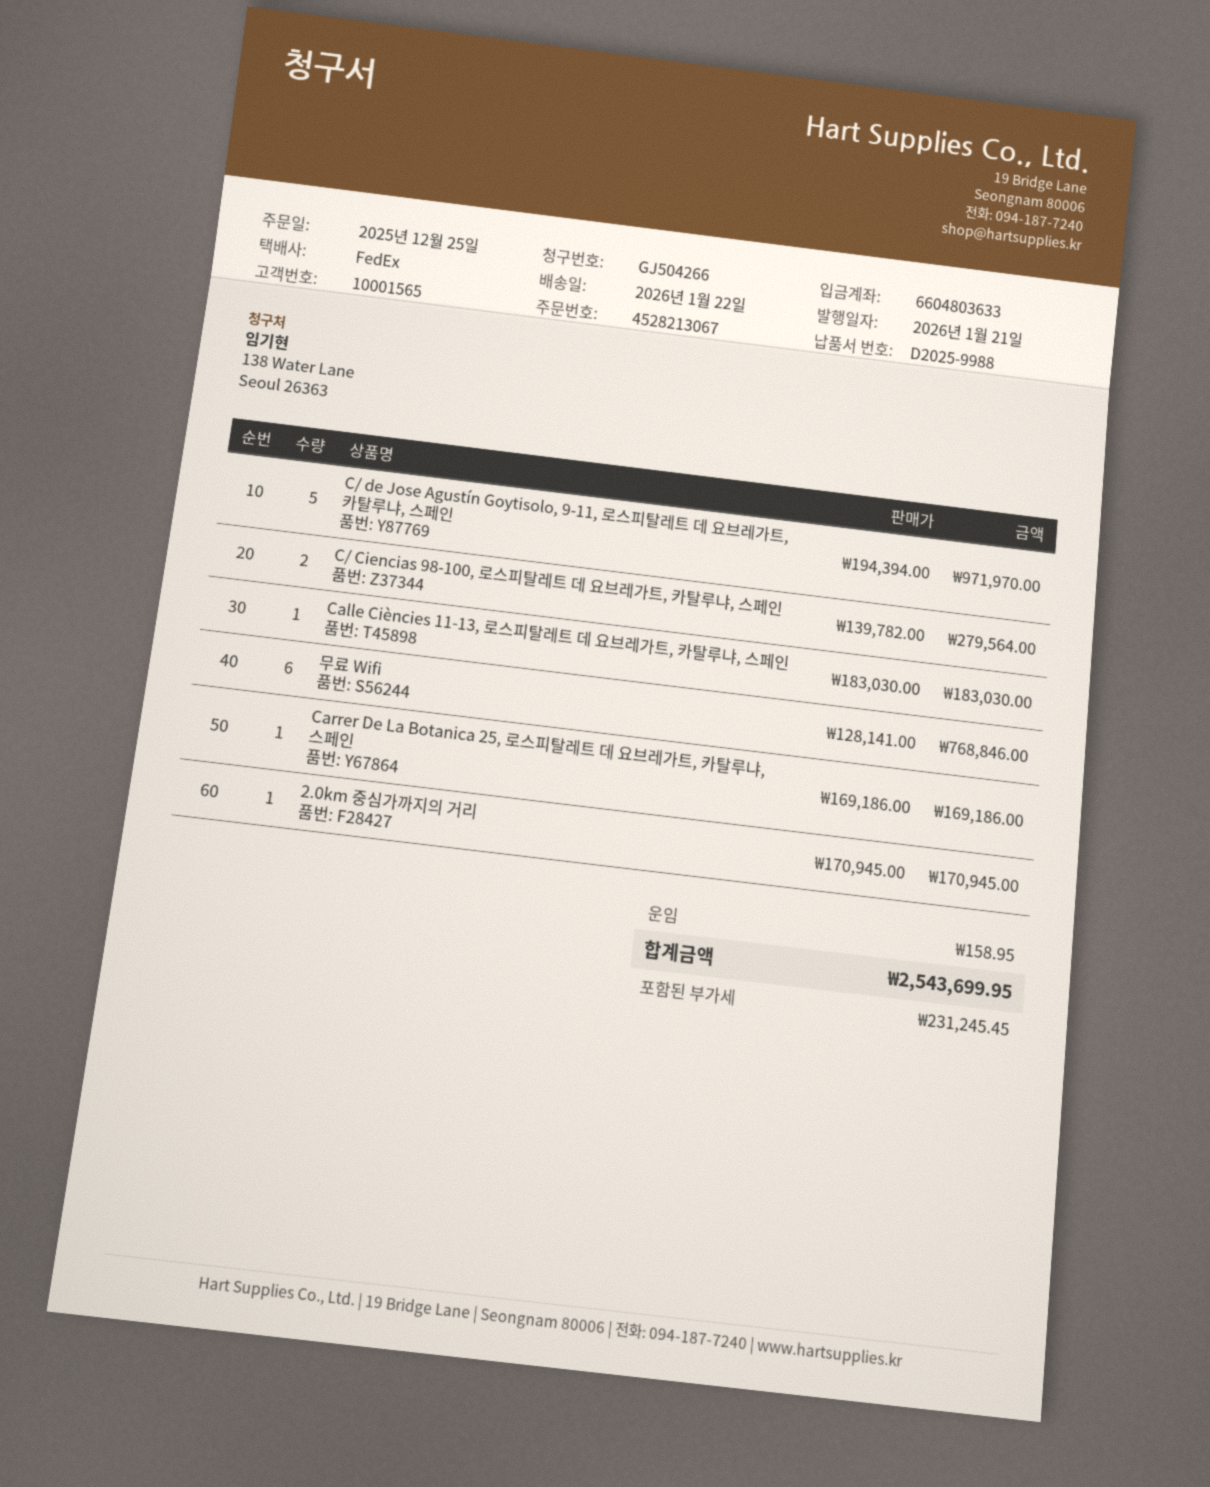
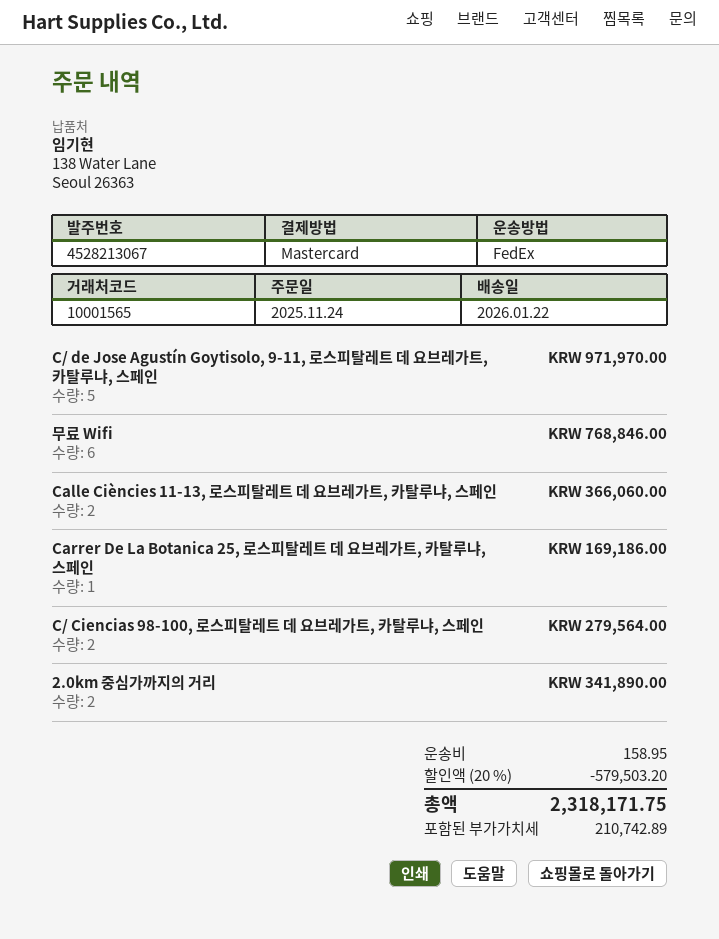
order date: 2025-12-25 -> 2025-11-24
Calle Ciències 11-13, 로스피탈레트 데 요브레가트, 카탈루냐, 스페인: 1 for 183030.00 -> 2 for 366060.00
2.0km 중심가까지의 거리: 1 for 170945.00 -> 2 for 341890.00
discount: none -> 20% = 579503.20
tax: 231245.45 -> 210742.89
total: 2543699.95 -> 2318171.75

